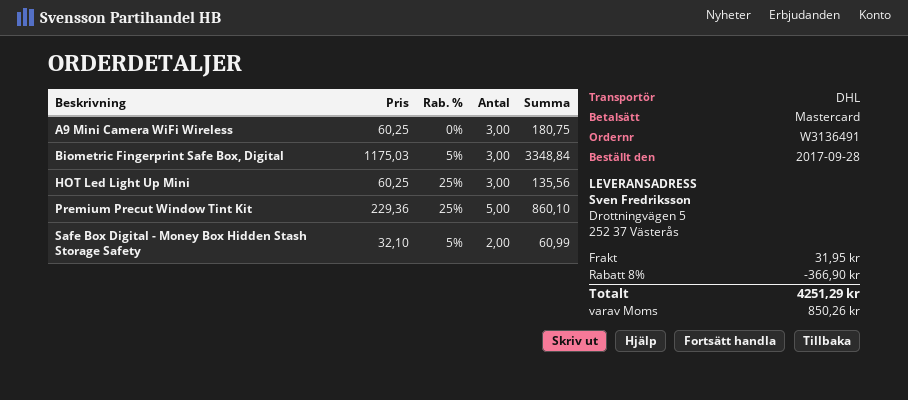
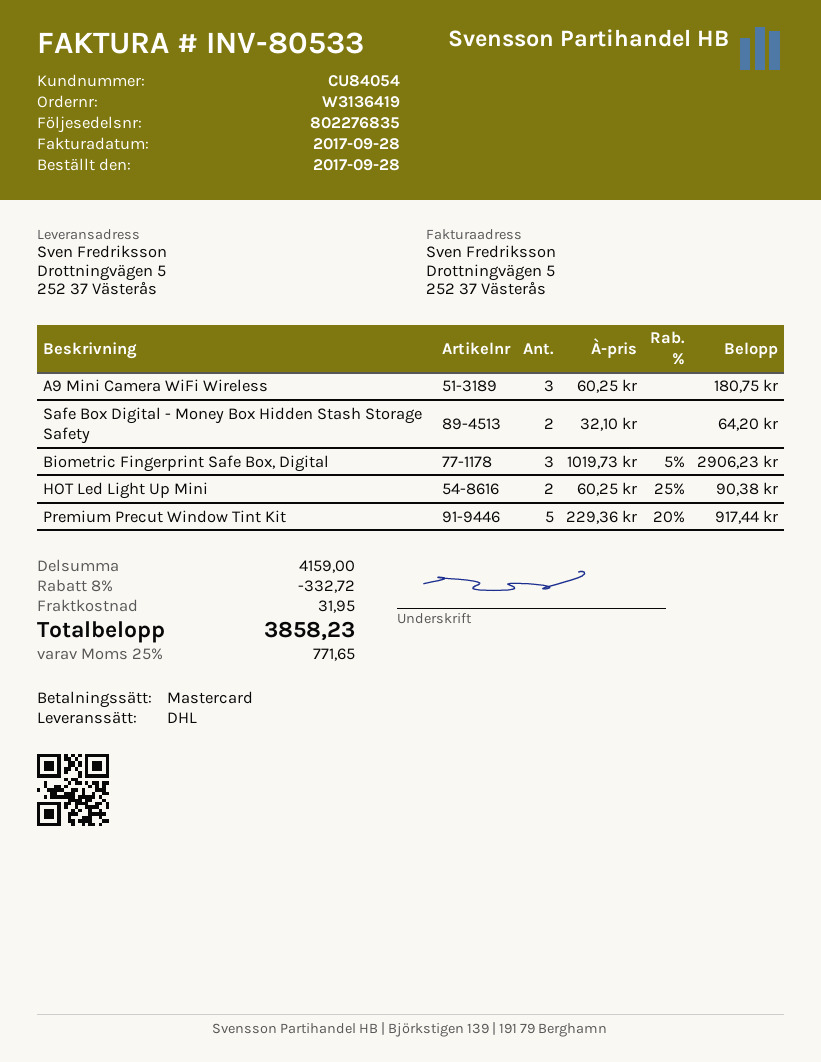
order number: W3136491 -> W3136419
Biometric Fingerprint Safe Box, Digital: 3 x 1175.03 - 5% = 3348.84 -> 3 x 1019.73 - 5% = 2906.23
HOT Led Light Up Mini: 3 x 60.25 - 25% = 135.56 -> 2 x 60.25 - 25% = 90.38
Premium Precut Window Tint Kit: 5 x 229.36 - 25% = 860.10 -> 5 x 229.36 - 20% = 917.44
Safe Box Digital - Money Box Hidden Stash Storage Safety: 2 x 32.10 - 5% = 60.99 -> 2 x 32.10 = 64.20
discount: 8% = 366.90 -> 8% = 332.72
tax: 850.26 -> 771.65
total: 4251.29 -> 3858.23

